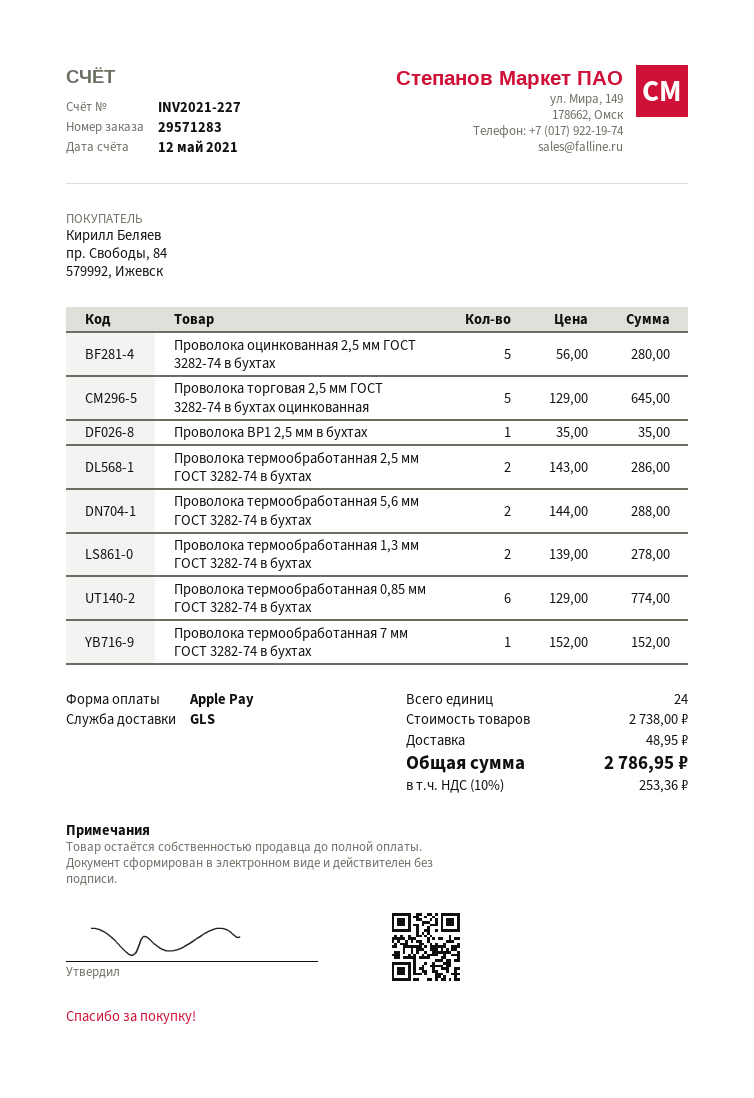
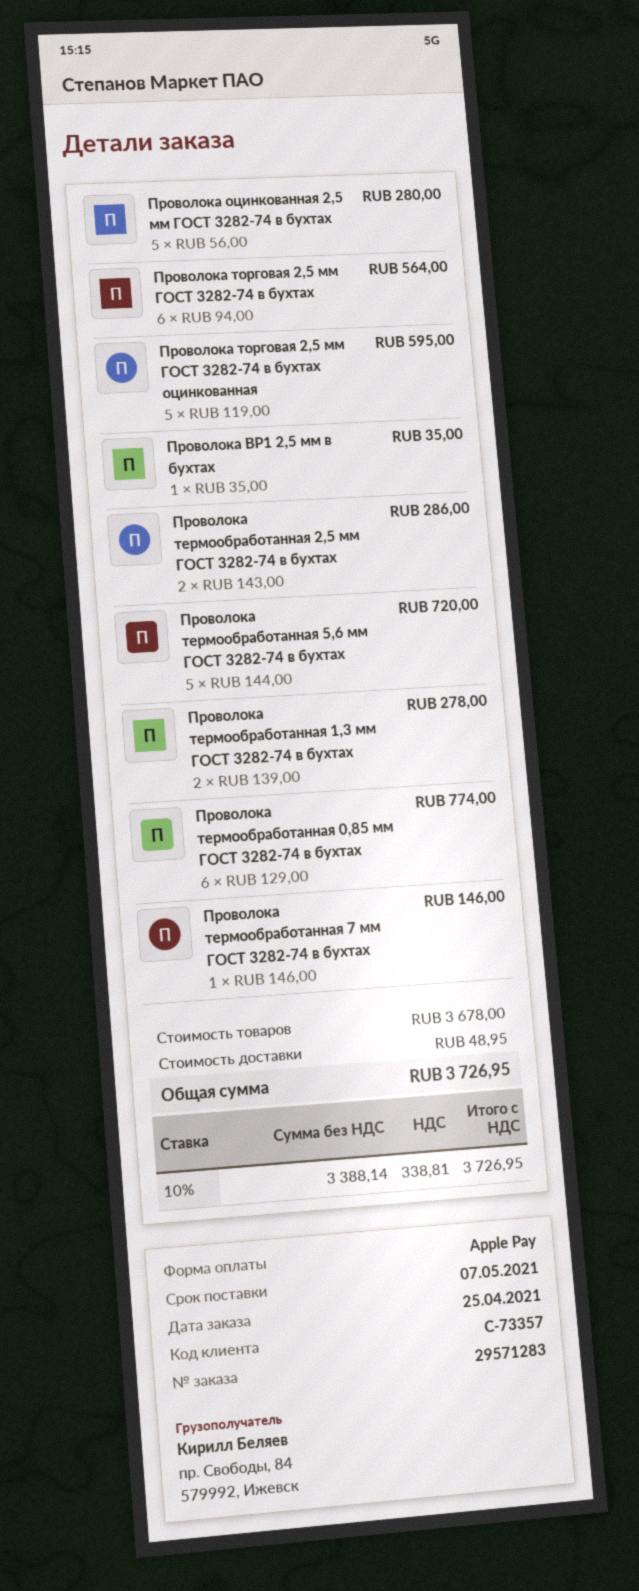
Проволока торговая 2,5 мм ГОСТ 3282-74 в бухтах оцинкованная: 5 x 129.00 = 645.00 -> 5 x 119.00 = 595.00
Проволока термообработанная 5,6 мм ГОСТ 3282-74 в бухтах: 2 x 144.00 = 288.00 -> 5 x 144.00 = 720.00
Проволока термообработанная 7 мм ГОСТ 3282-74 в бухтах: 1 x 152.00 = 152.00 -> 1 x 146.00 = 146.00
Проволока торговая 2,5 мм ГОСТ 3282-74 в бухтах: none -> 6 x 94.00 = 564.00
subtotal: 2738.00 -> 3678.00
tax: 10% = 253.36 -> 10% = 338.81
total: 2786.95 -> 3726.95

